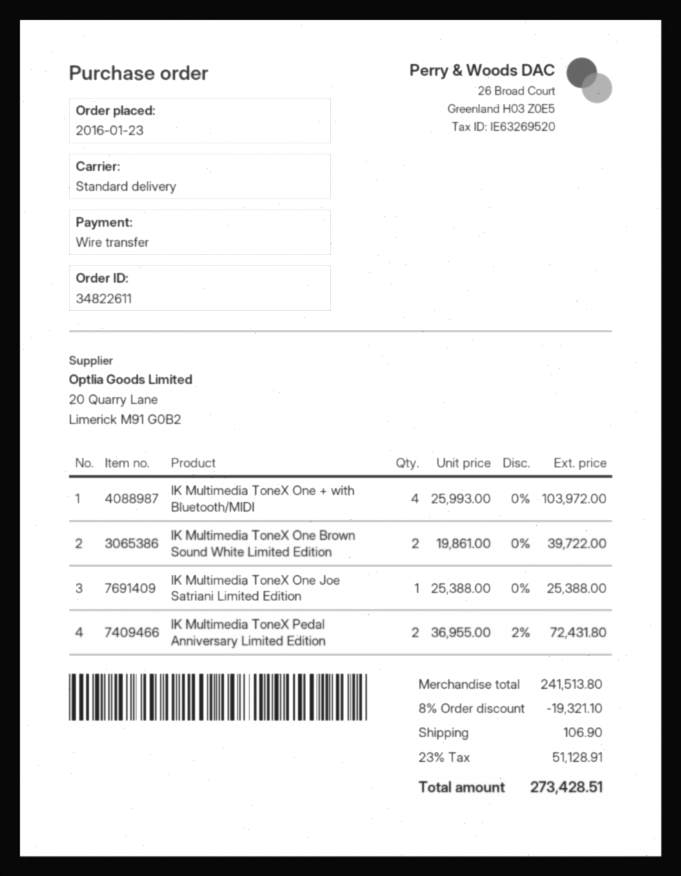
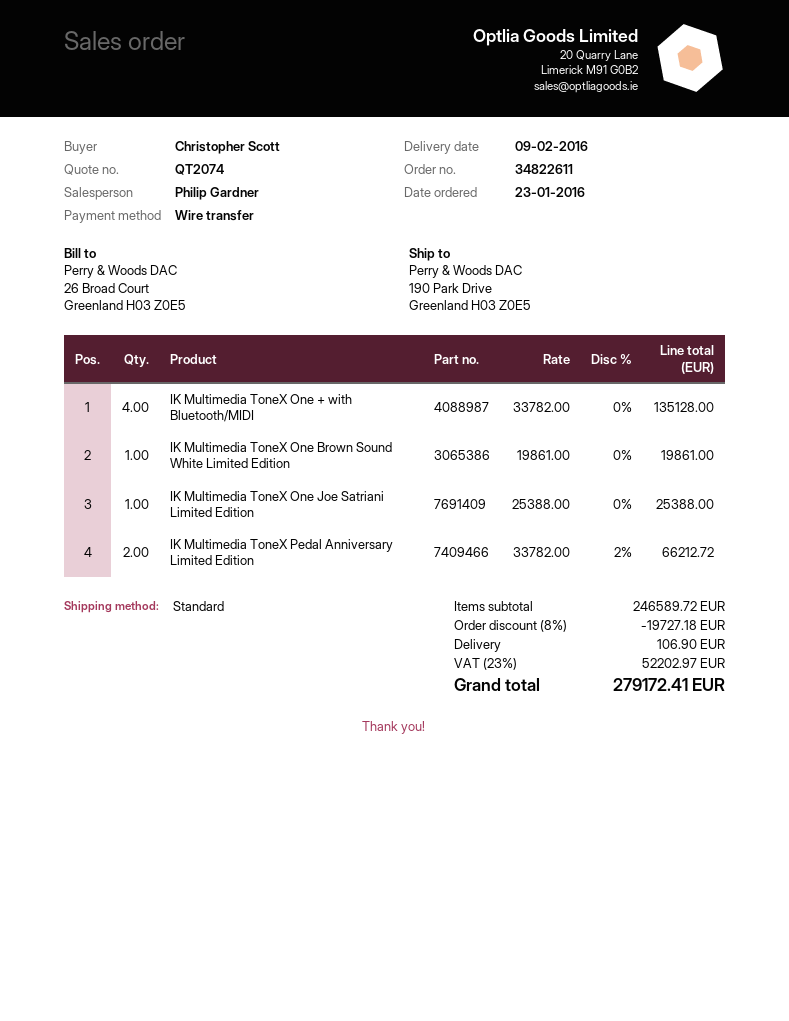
IK Multimedia ToneX One + with Bluetooth/MIDI: 4 x 25993.00 = 103972.00 -> 4 x 33782.00 = 135128.00
IK Multimedia ToneX One Brown Sound White Limited Edition: 2 x 19861.00 = 39722.00 -> 1 x 19861.00 = 19861.00
IK Multimedia ToneX Pedal Anniversary Limited Edition: 2 x 36955.00 - 2% = 72431.80 -> 2 x 33782.00 - 2% = 66212.72
subtotal: 241513.80 -> 246589.72
discount: 8% = 19321.10 -> 8% = 19727.18
tax: 23% = 51128.91 -> 23% = 52202.97
total: 273428.51 -> 279172.41

